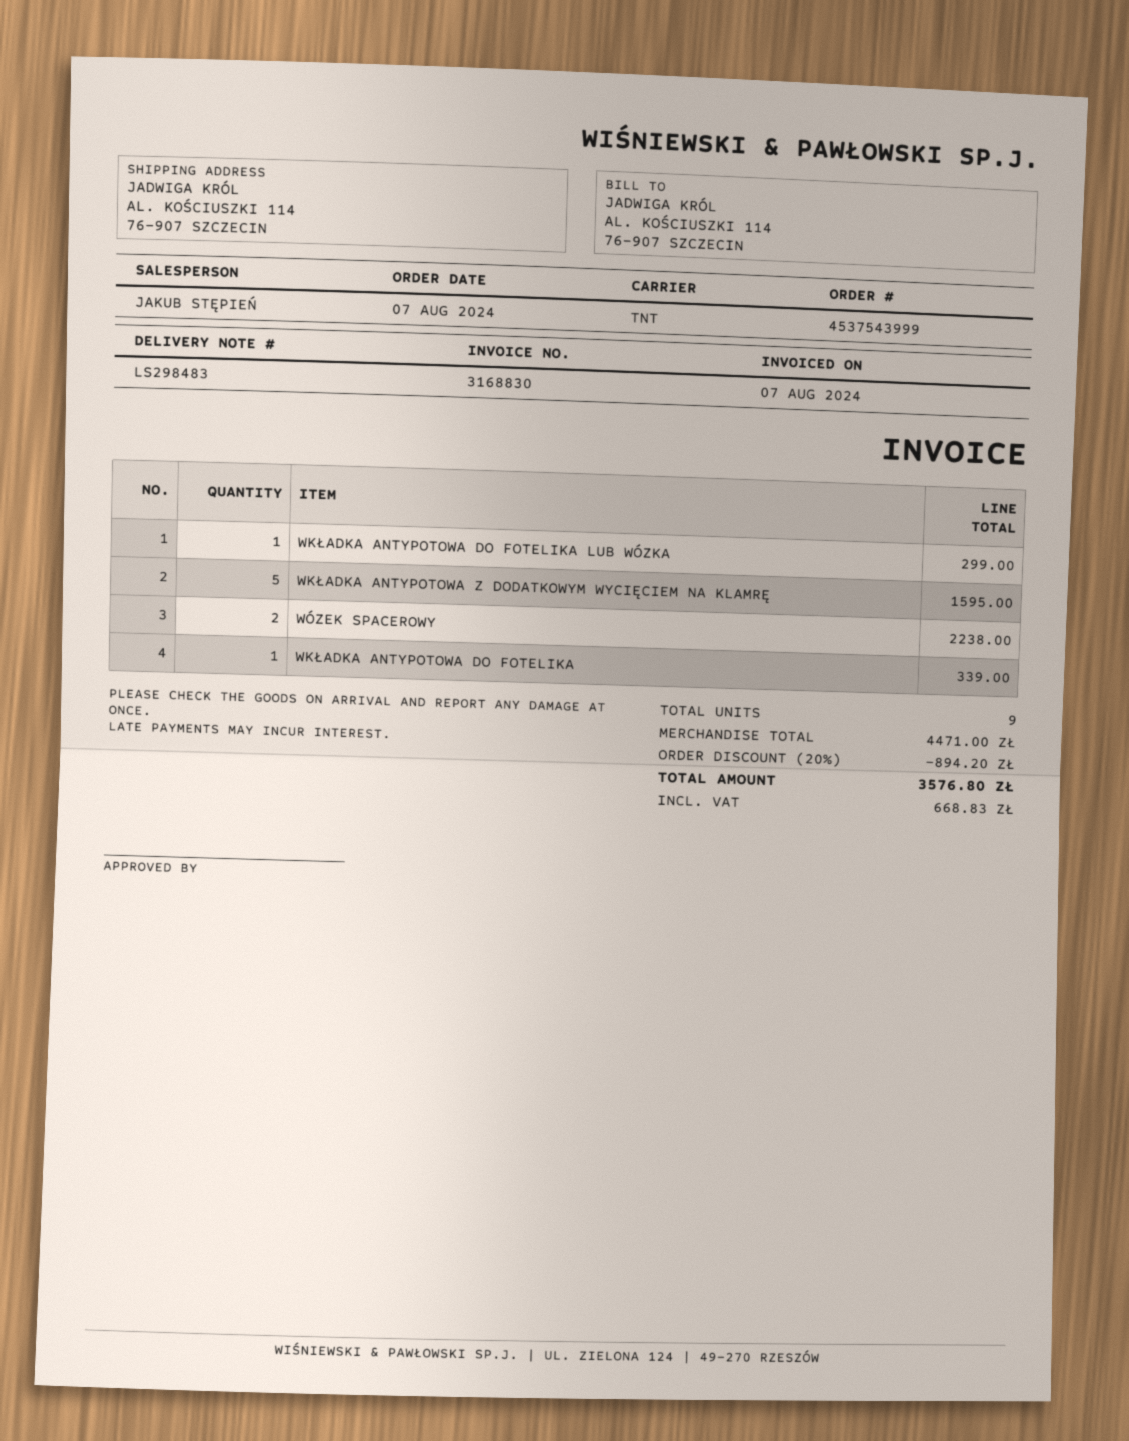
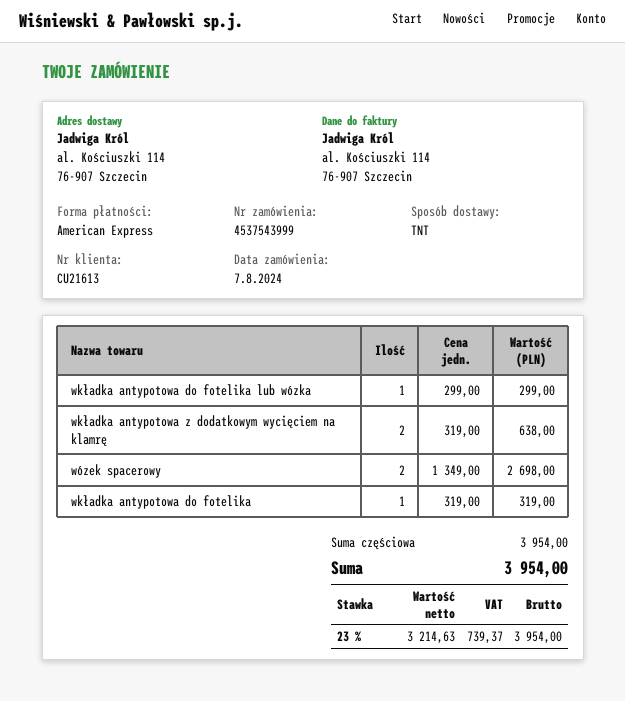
WKŁADKA ANTYPOTOWA Z DODATKOWYM WYCIĘCIEM NA KLAMRĘ: 5 for 1595.00 -> 2 for 638.00
WÓZEK SPACEROWY: 2 for 2238.00 -> 2 for 2698.00
WKŁADKA ANTYPOTOWA DO FOTELIKA: 1 for 339.00 -> 1 for 319.00
subtotal: 4471.00 -> 3954.00
discount: 20% = 894.20 -> none
tax: 668.83 -> 739.37
total: 3576.80 -> 3954.00

